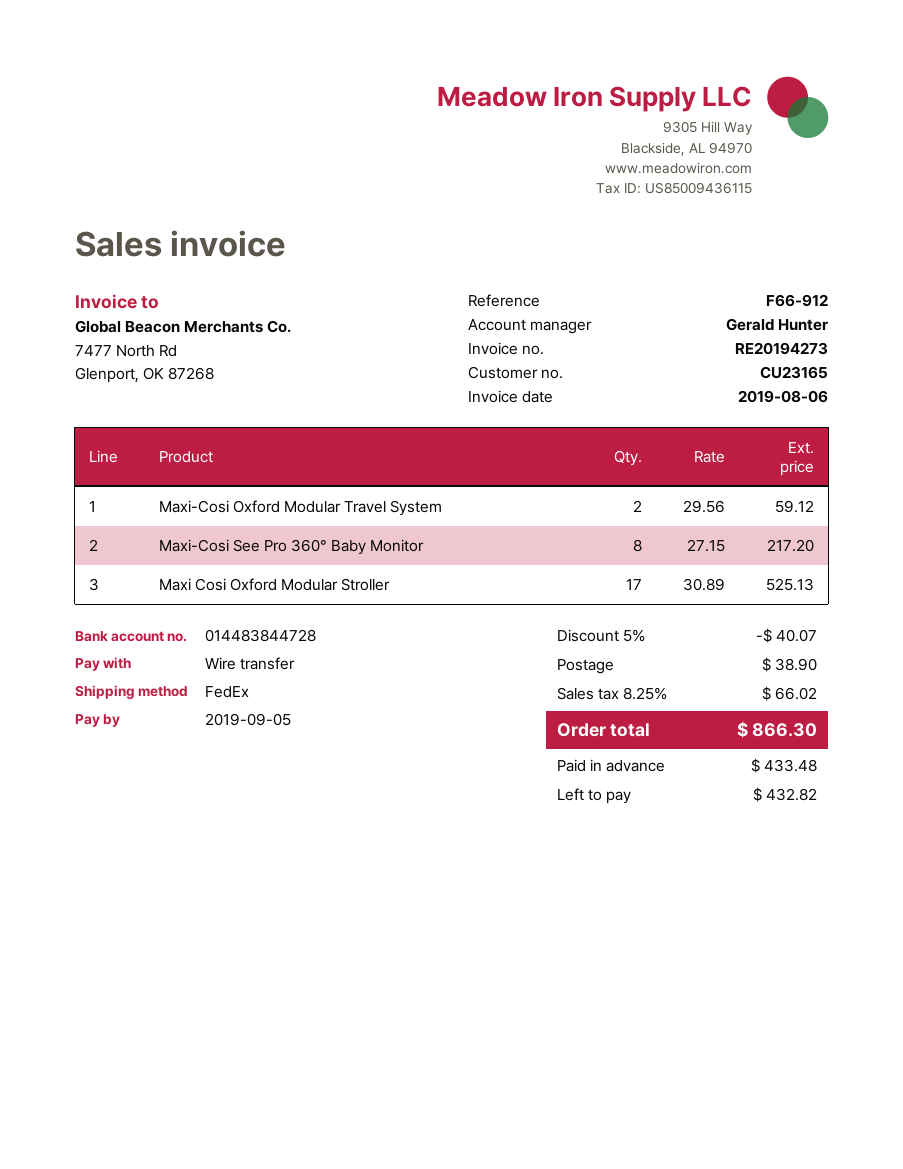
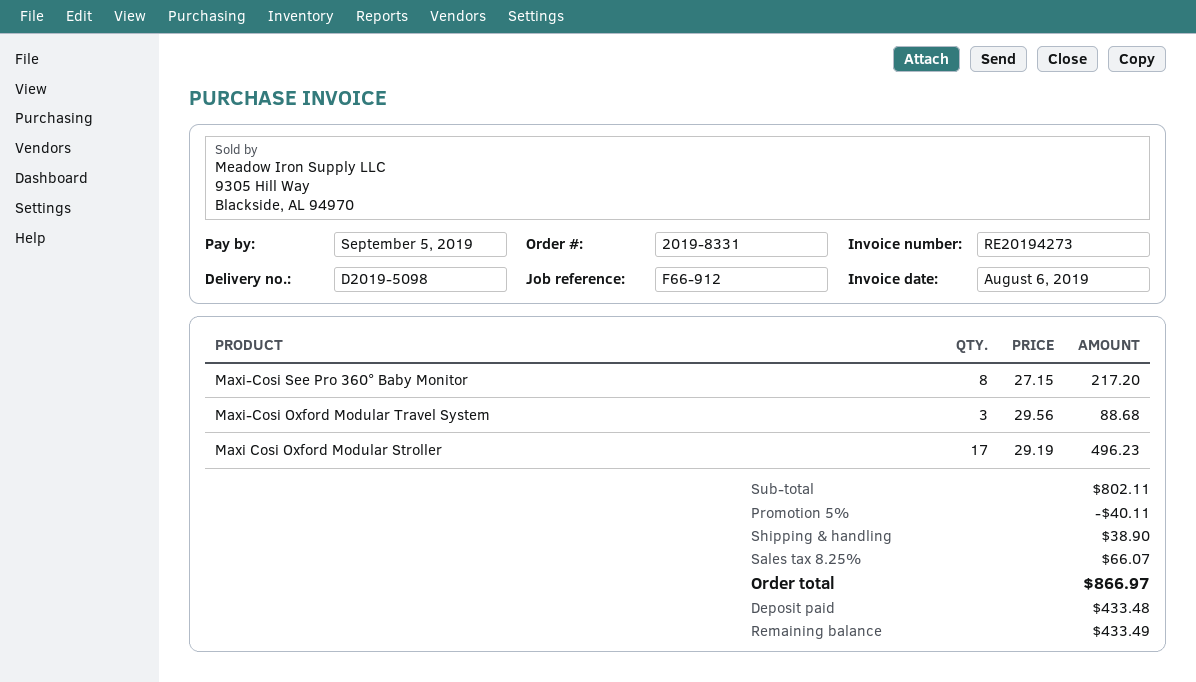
Maxi-Cosi Oxford Modular Travel System: 2 x 29.56 = 59.12 -> 3 x 29.56 = 88.68
Maxi Cosi Oxford Modular Stroller: 17 x 30.89 = 525.13 -> 17 x 29.19 = 496.23
discount: 5% = 40.07 -> 5% = 40.11
tax: 8.25% = 66.02 -> 8.25% = 66.07
total: 866.30 -> 866.97
balance: 432.82 -> 433.49

